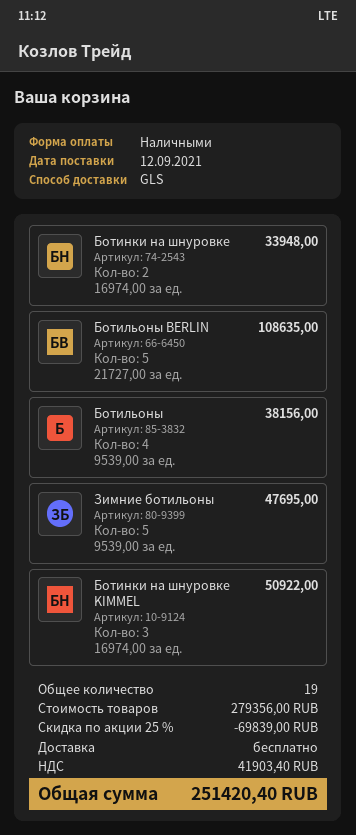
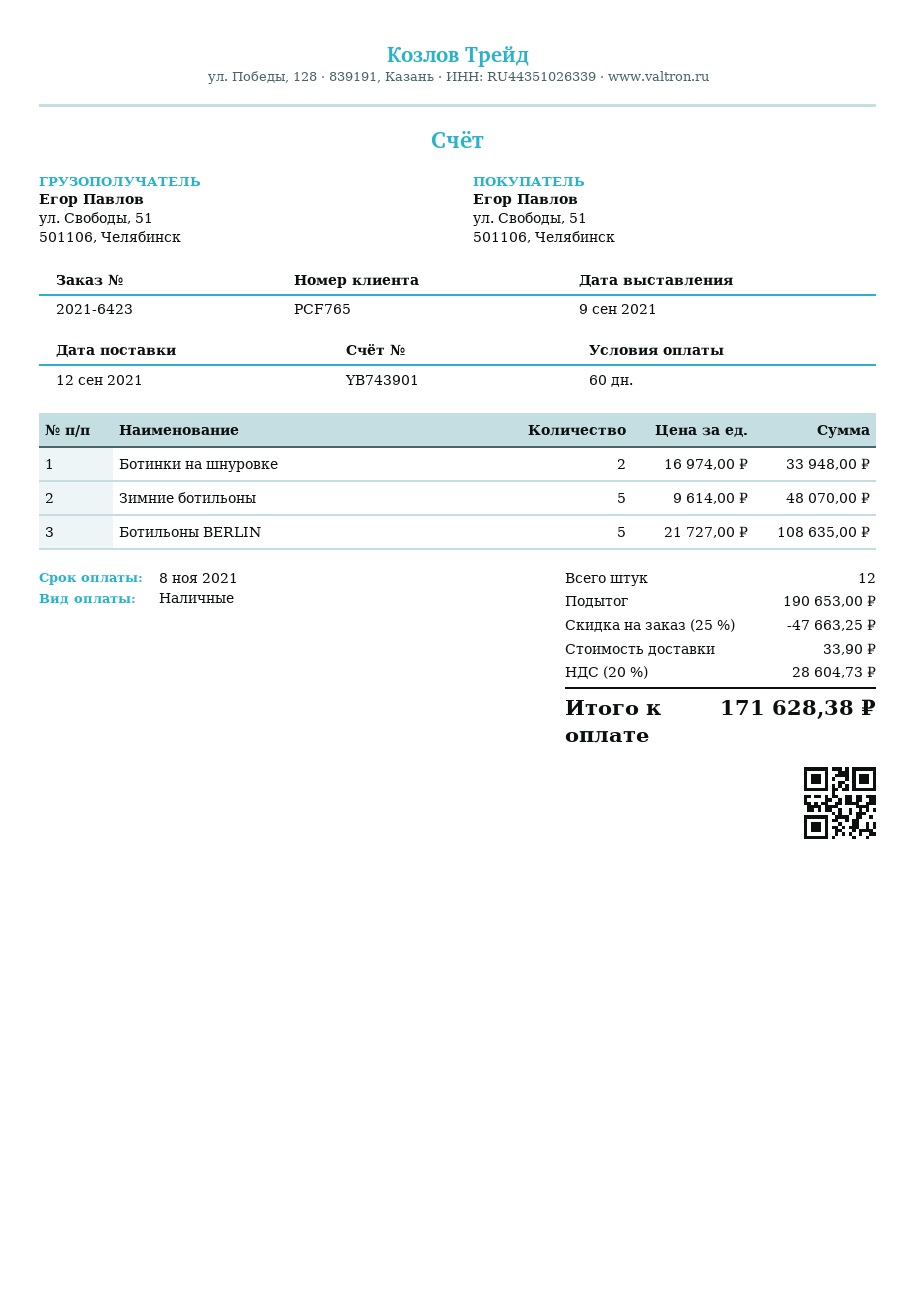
Ботильоны: 4 x 9539.00 = 38156.00 -> none
Зимние ботильоны: 5 x 9539.00 = 47695.00 -> 5 x 9614.00 = 48070.00
Ботинки на шнуровке KIMMEL: 3 x 16974.00 = 50922.00 -> none
total quantity: 19 -> 12
subtotal: 279356.00 -> 190653.00
discount: 25% = 69839.00 -> 25% = 47663.25
shipping: 0.00 -> 33.90
tax: 41903.40 -> 28604.73
total: 251420.40 -> 171628.38

